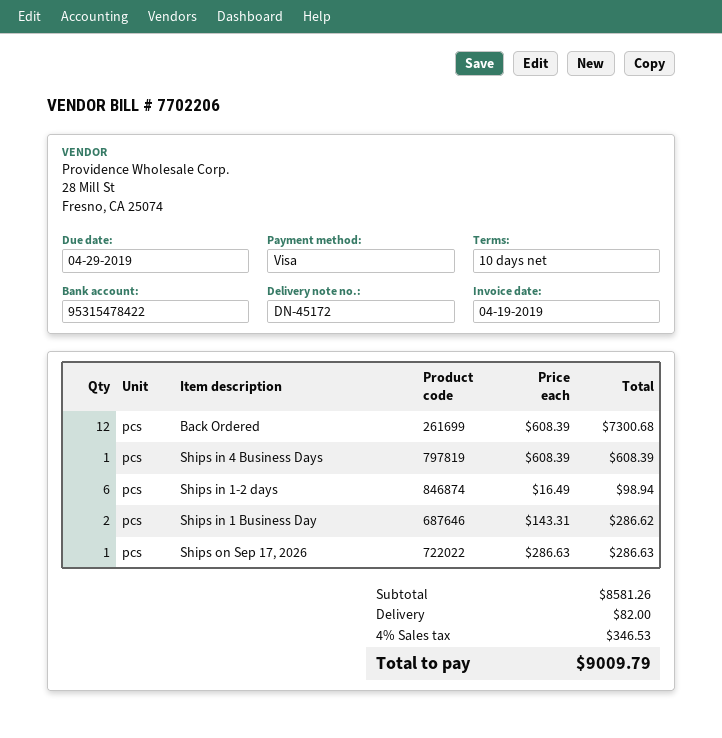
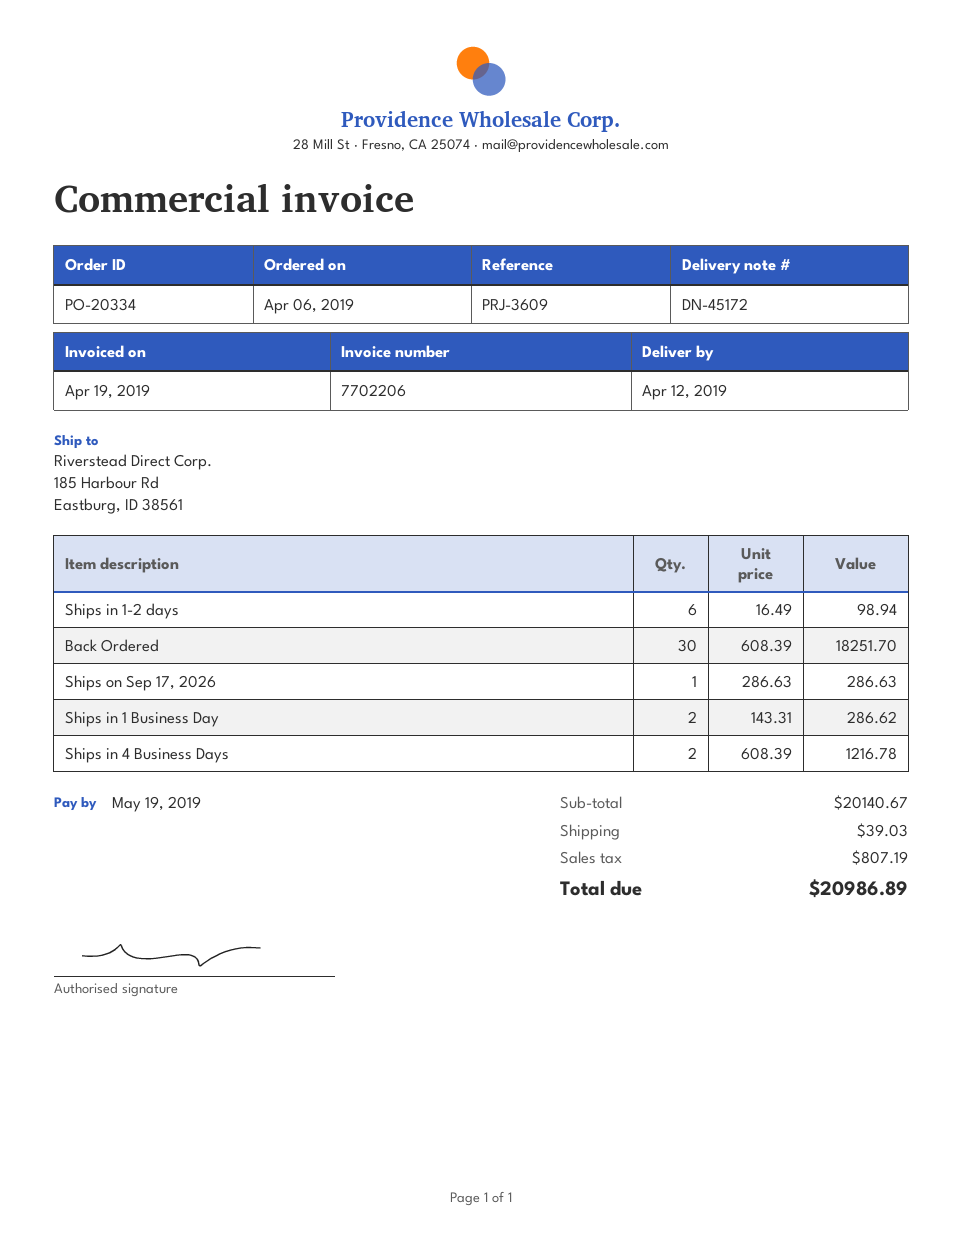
due date: 2019-04-29 -> 2019-05-19
Back Ordered: 12 x 608.39 = 7300.68 -> 30 x 608.39 = 18251.70
Ships in 4 Business Days: 1 x 608.39 = 608.39 -> 2 x 608.39 = 1216.78
subtotal: 8581.26 -> 20140.67
shipping: 82.00 -> 39.03
tax: 346.53 -> 807.19
total: 9009.79 -> 20986.89

